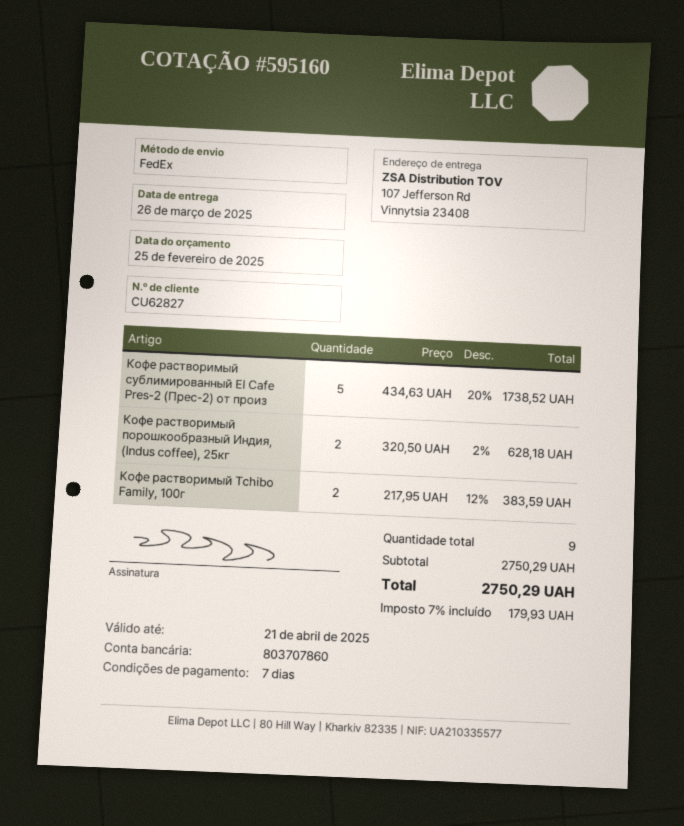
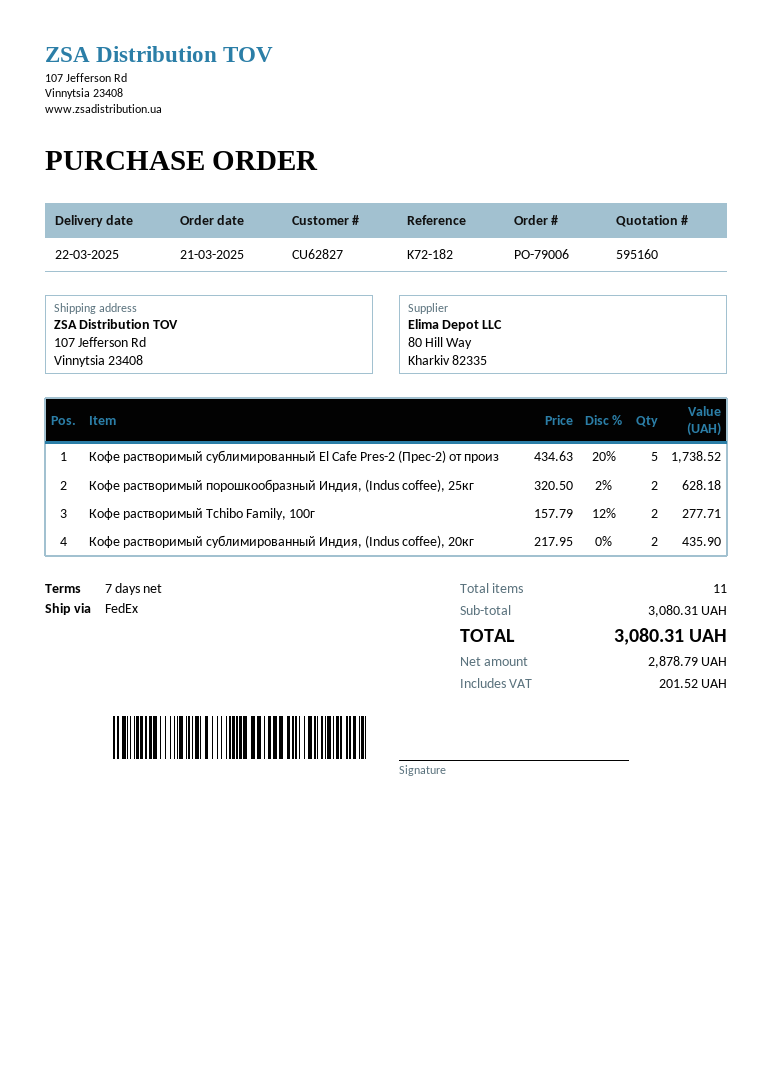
delivery date: 2025-03-26 -> 2025-03-22
Кофе растворимый Tchibo Family, 100г: 2 x 217.95 - 12% = 383.59 -> 2 x 157.79 - 12% = 277.71
Кофе растворимый сублимированный Индия, (Indus coffee), 20кг: none -> 2 x 217.95 = 435.90
total quantity: 9 -> 11
subtotal: 2750.29 -> 3080.31
tax: 179.93 -> 201.52
total: 2750.29 -> 3080.31

